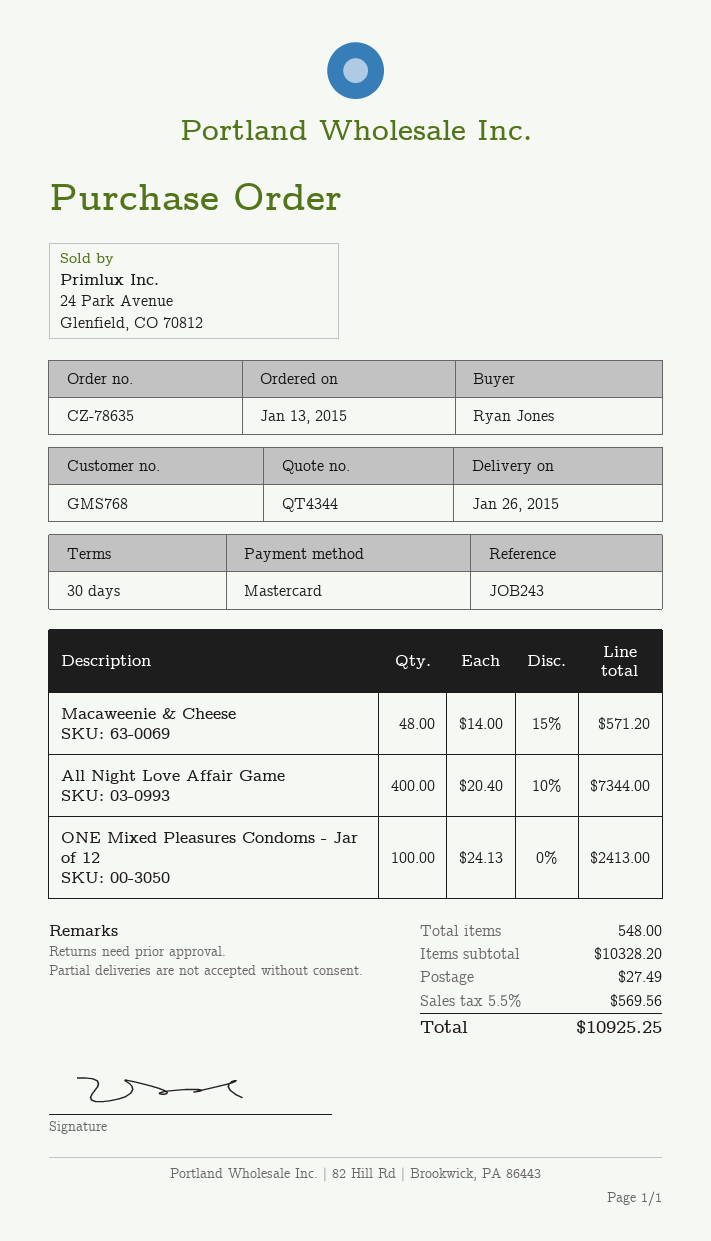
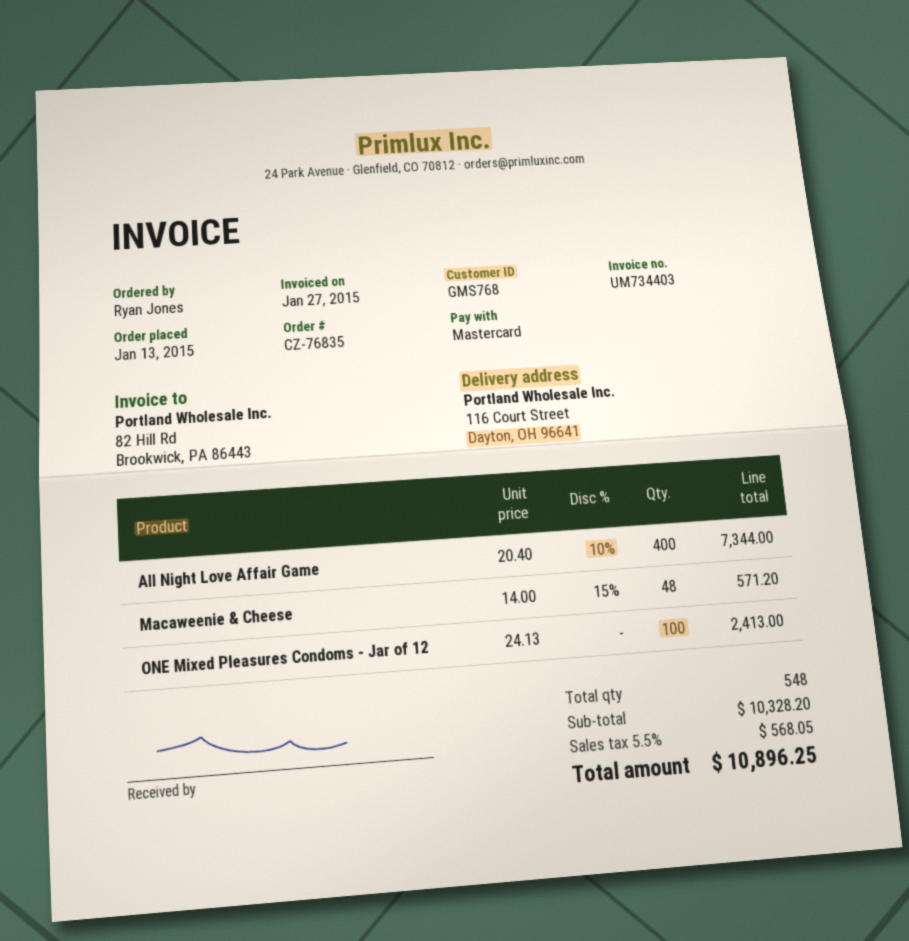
order number: CZ-78635 -> CZ-76835
shipping: 27.49 -> none
tax: 5.5% = 569.56 -> 5.5% = 568.05
total: 10925.25 -> 10896.25

